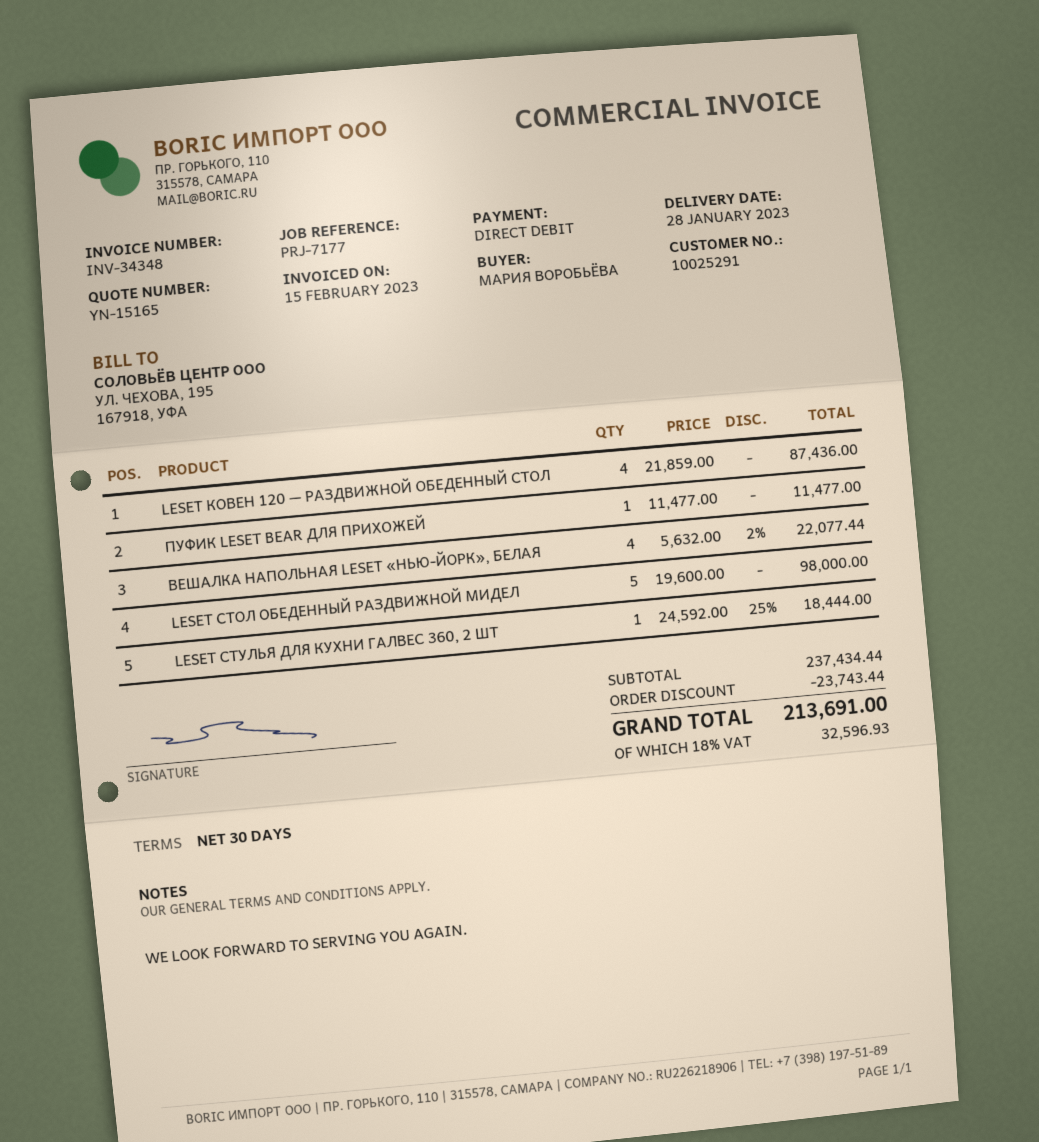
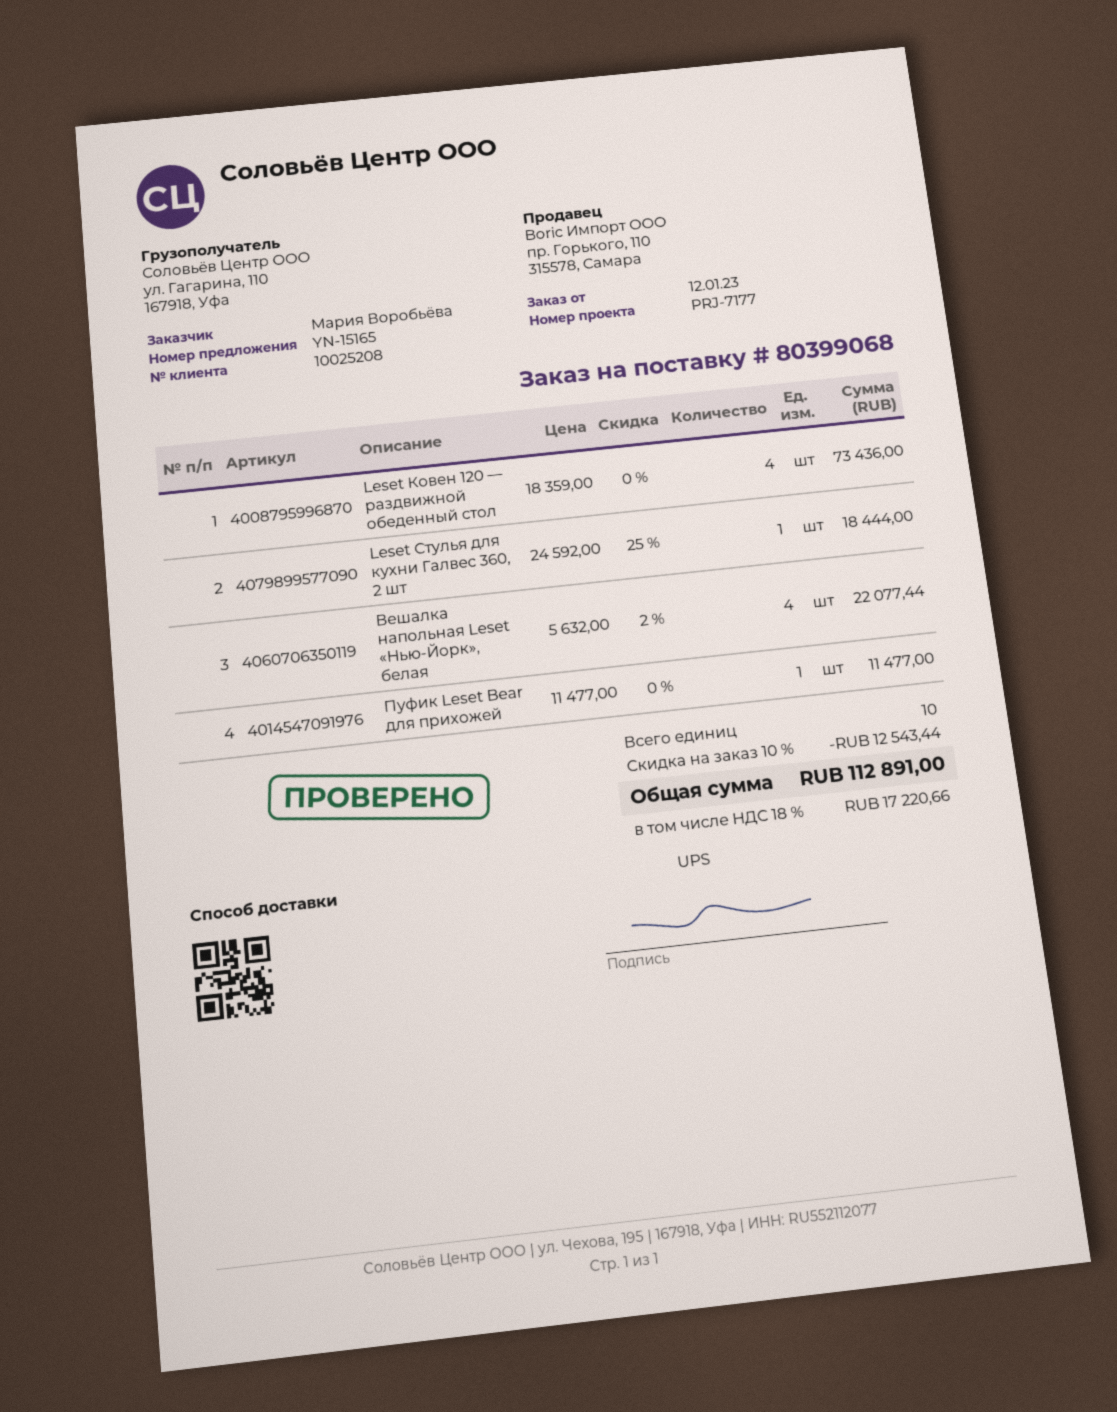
customer number: 10025291 -> 10025208
LESET КОВЕН 120 — РАЗДВИЖНОЙ ОБЕДЕННЫЙ СТОЛ: 4 x 21859.00 = 87436.00 -> 4 x 18359.00 = 73436.00
LESET СТОЛ ОБЕДЕННЫЙ РАЗДВИЖНОЙ МИДЕЛ: 5 x 19600.00 = 98000.00 -> none
discount: 23743.44 -> 12543.44
tax: 18% = 32596.93 -> 18% = 17220.66
total: 213691.00 -> 112891.00

